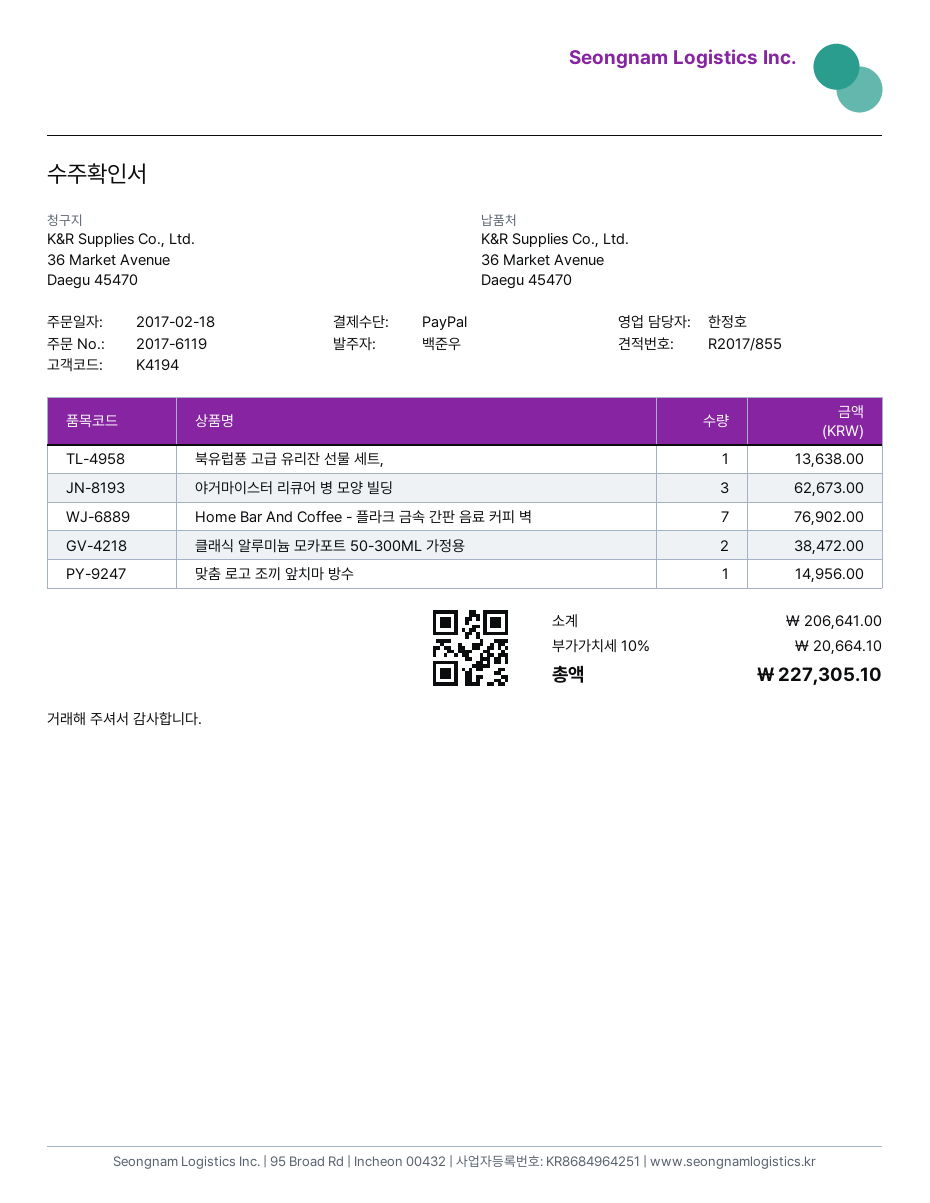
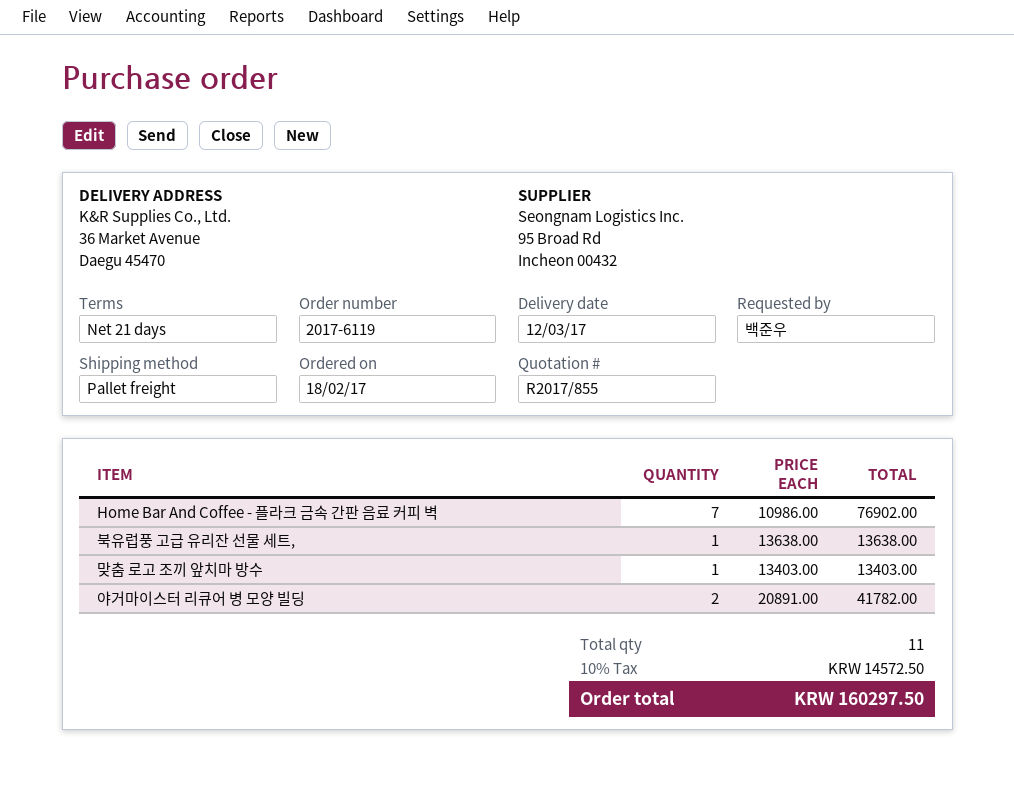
야거마이스터 리큐어 병 모양 빌딩: 3 for 62673.00 -> 2 for 41782.00
클래식 알루미늄 모카포트 50-300ML 가정용: 2 for 38472.00 -> none
맞춤 로고 조끼 앞치마 방수: 1 for 14956.00 -> 1 for 13403.00
tax: 10% = 20664.10 -> 10% = 14572.50
total: 227305.10 -> 160297.50

